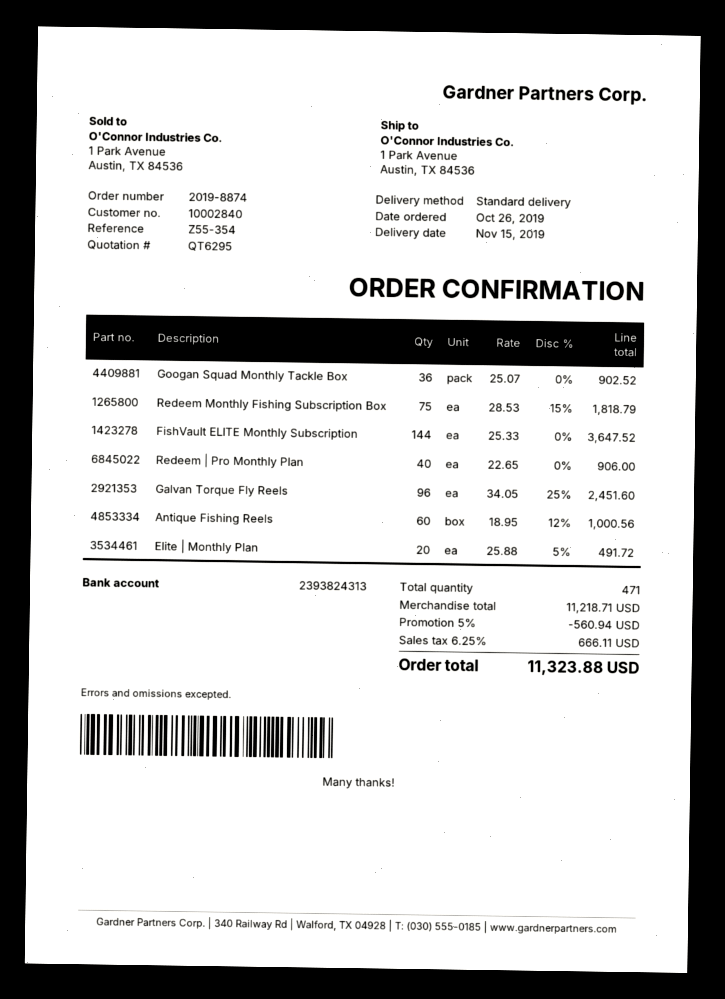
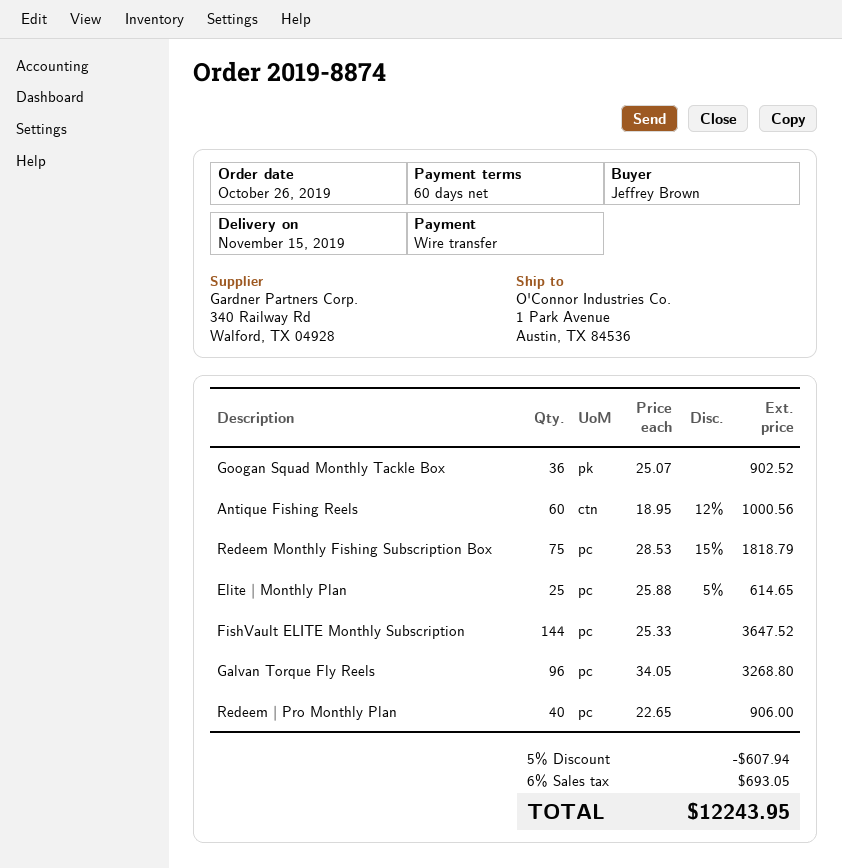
Galvan Torque Fly Reels: 96 x 34.05 - 25% = 2451.60 -> 96 x 34.05 = 3268.80
Elite | Monthly Plan: 20 x 25.88 - 5% = 491.72 -> 25 x 25.88 - 5% = 614.65
discount: 5% = 560.94 -> 5% = 607.94
tax: 6.25% = 666.11 -> 6% = 693.05
total: 11323.88 -> 12243.95

